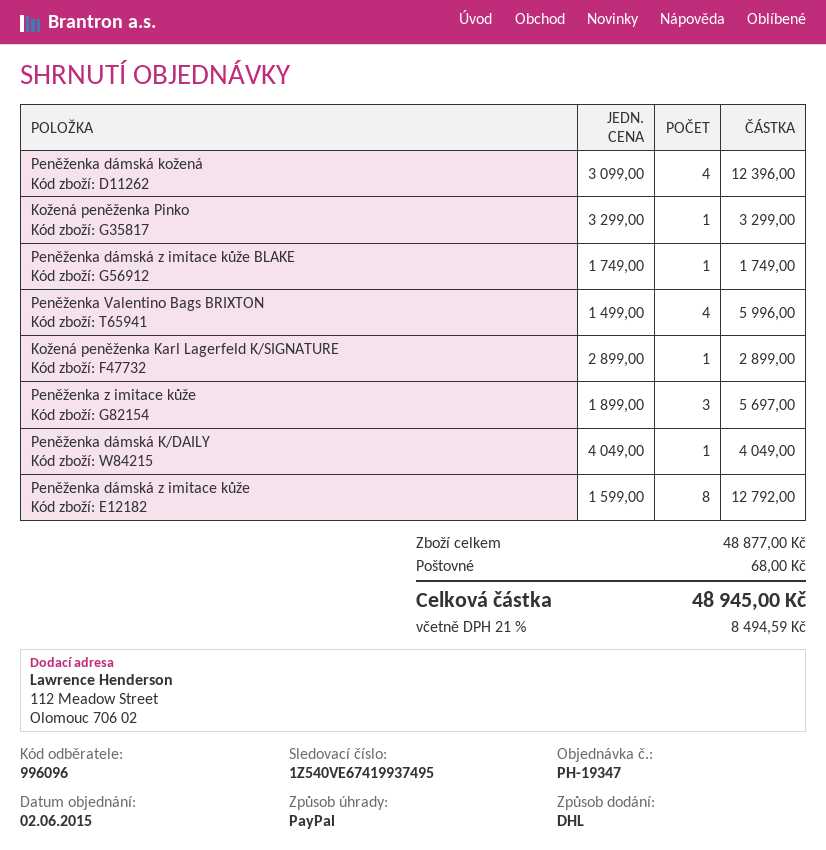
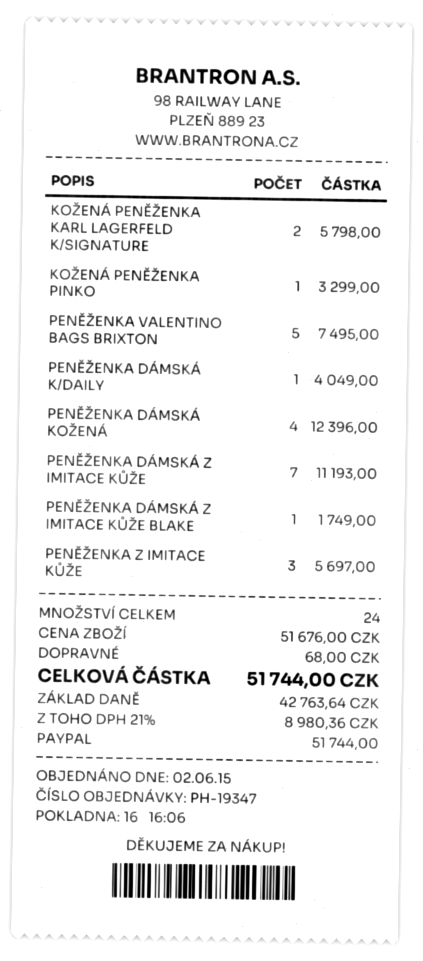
Peněženka Valentino Bags BRIXTON: 4 for 5996.00 -> 5 for 7495.00
Kožená peněženka Karl Lagerfeld K/SIGNATURE: 1 for 2899.00 -> 2 for 5798.00
Peněženka dámská z imitace kůže: 8 for 12792.00 -> 7 for 11193.00
subtotal: 48877.00 -> 51676.00
tax: 21% = 8494.59 -> 21% = 8980.36
total: 48945.00 -> 51744.00

